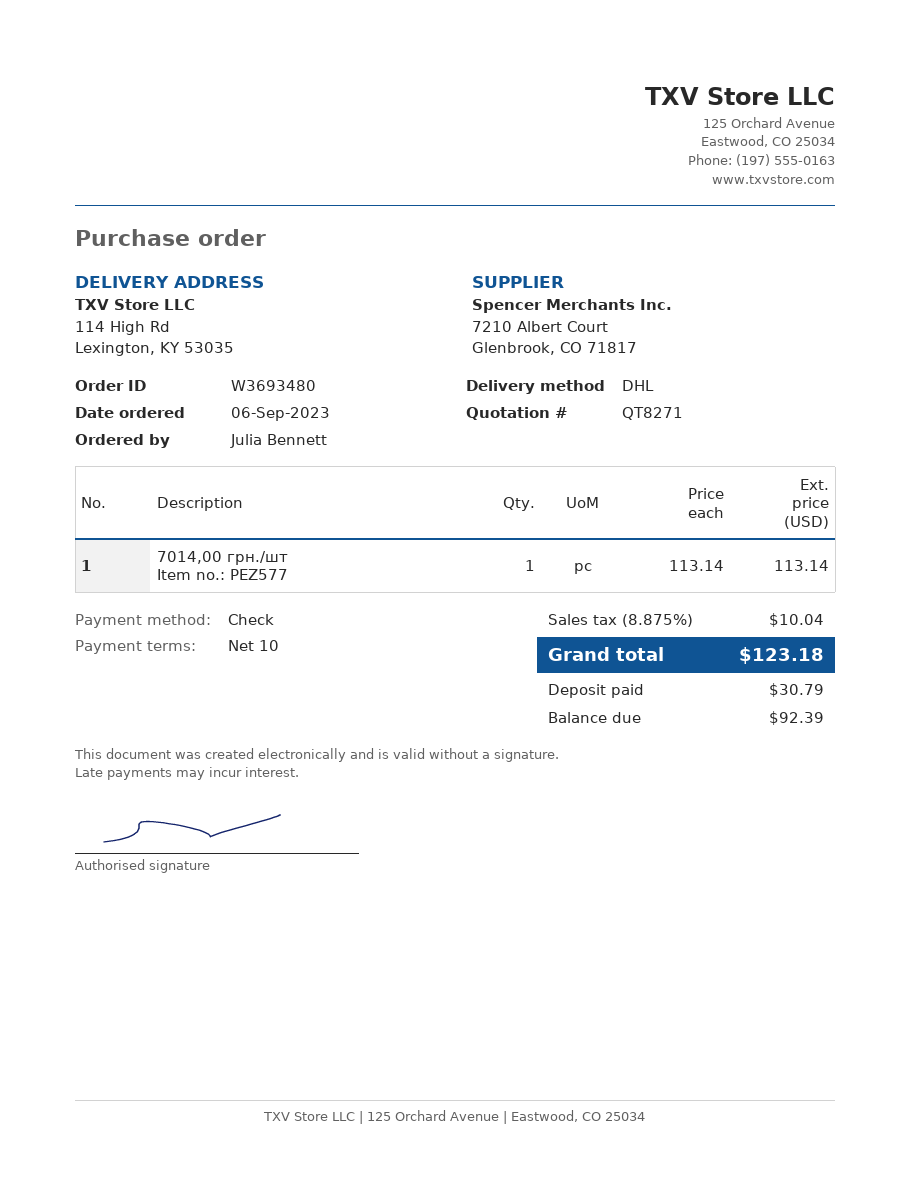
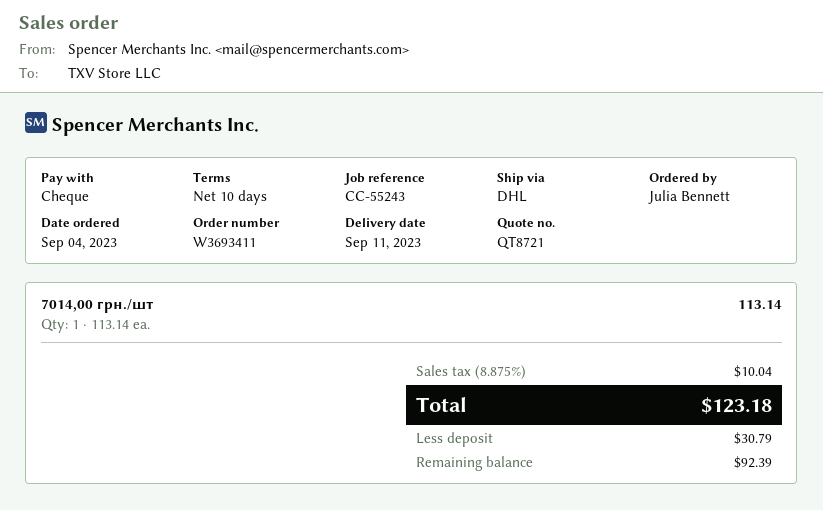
quote number: QT8271 -> QT8721
order number: W3693480 -> W3693411
order date: 2023-09-06 -> 2023-09-04

